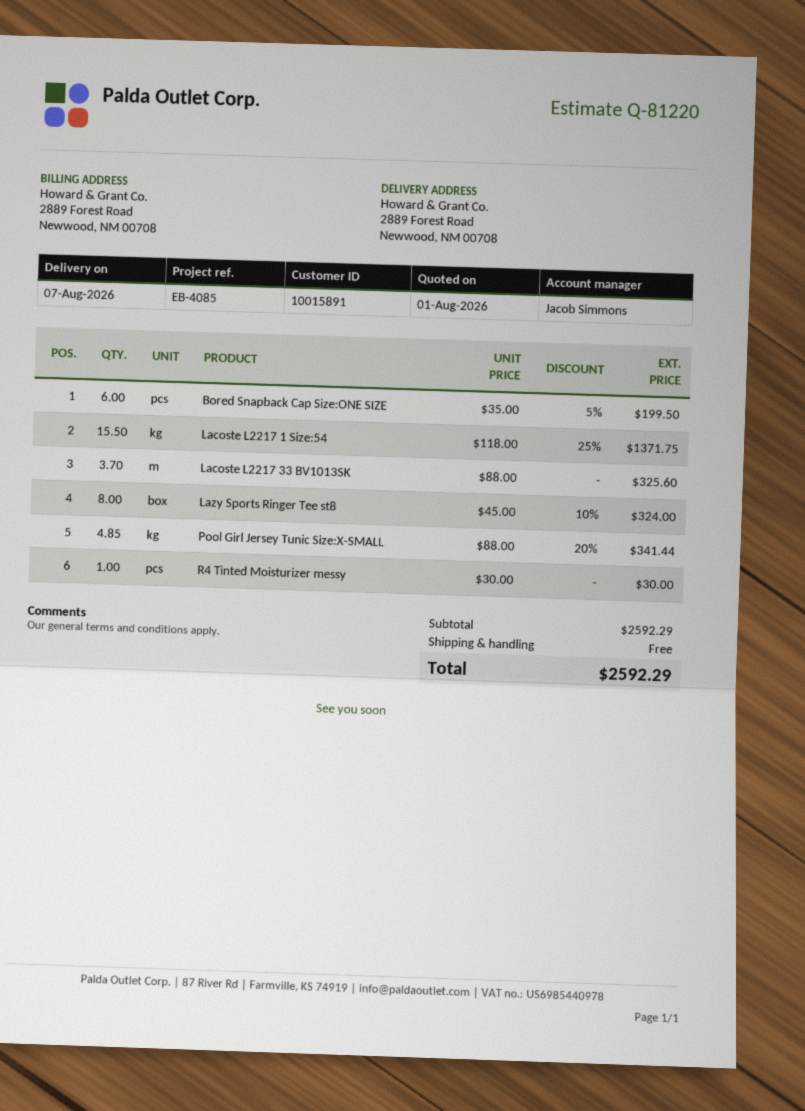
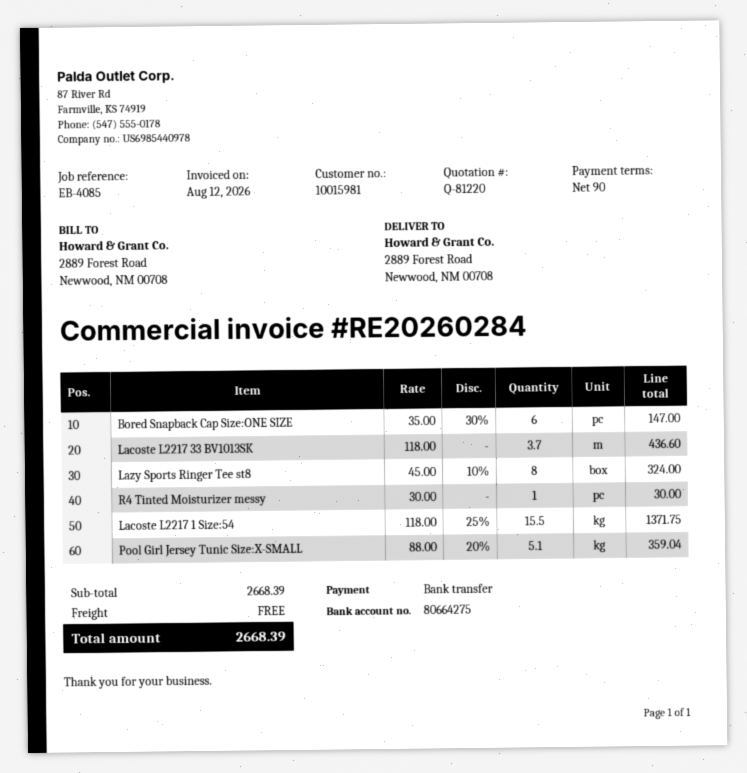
customer number: 10015891 -> 10015981
Bored Snapback Cap Size:ONE SIZE: 6 x 35.00 - 5% = 199.50 -> 6 x 35.00 - 30% = 147.00
Lacoste L2217 33 BV1013SK: 3.7 x 88.00 = 325.60 -> 3.7 x 118.00 = 436.60
Pool Girl Jersey Tunic Size:X-SMALL: 4.85 x 88.00 - 20% = 341.44 -> 5.1 x 88.00 - 20% = 359.04
subtotal: 2592.29 -> 2668.39
total: 2592.29 -> 2668.39

